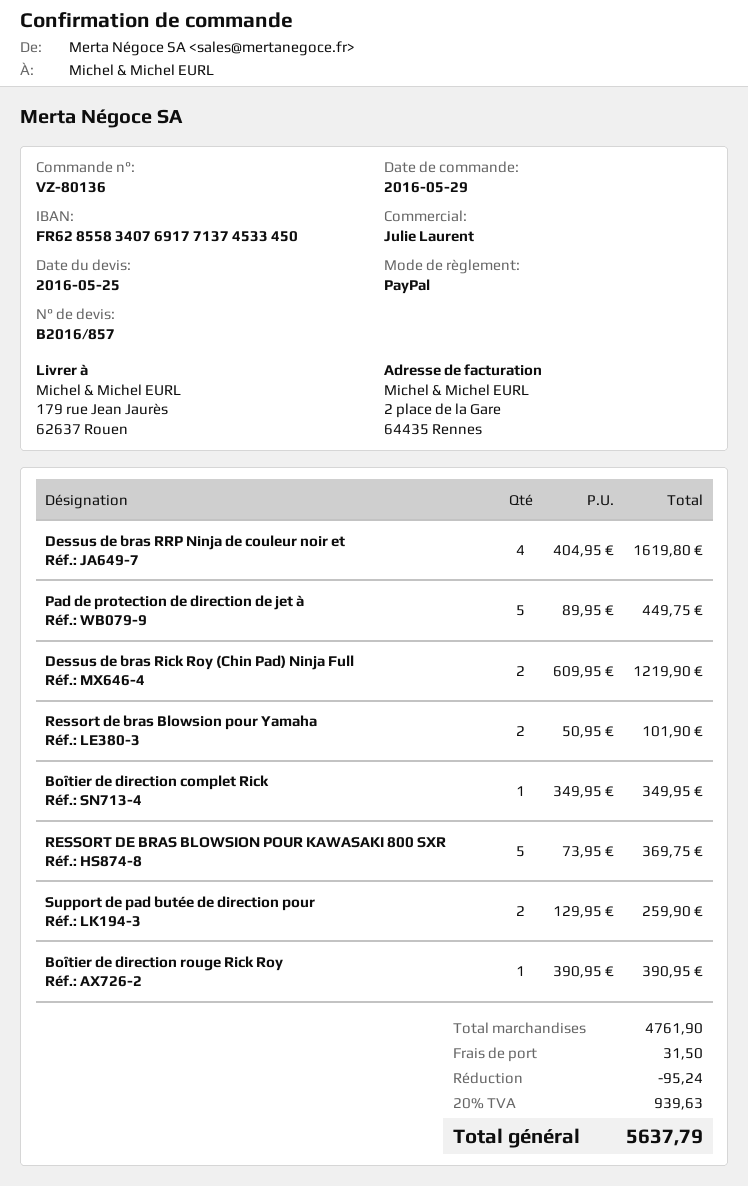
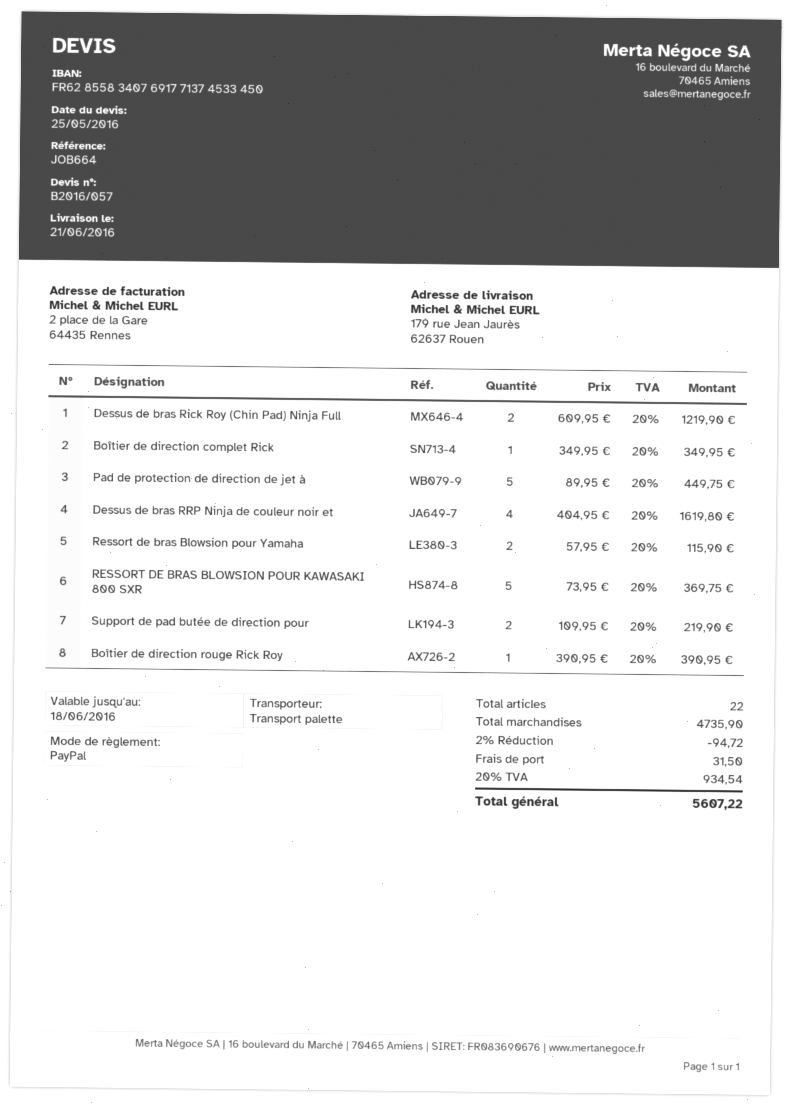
quote number: B2016/857 -> B2016/057
Ressort de bras Blowsion pour Yamaha: 2 x 50.95 = 101.90 -> 2 x 57.95 = 115.90
Support de pad butée de direction pour: 2 x 129.95 = 259.90 -> 2 x 109.95 = 219.90
subtotal: 4761.90 -> 4735.90
discount: 95.24 -> 94.72
tax: 20% = 939.63 -> 20% = 934.54
total: 5637.79 -> 5607.22

